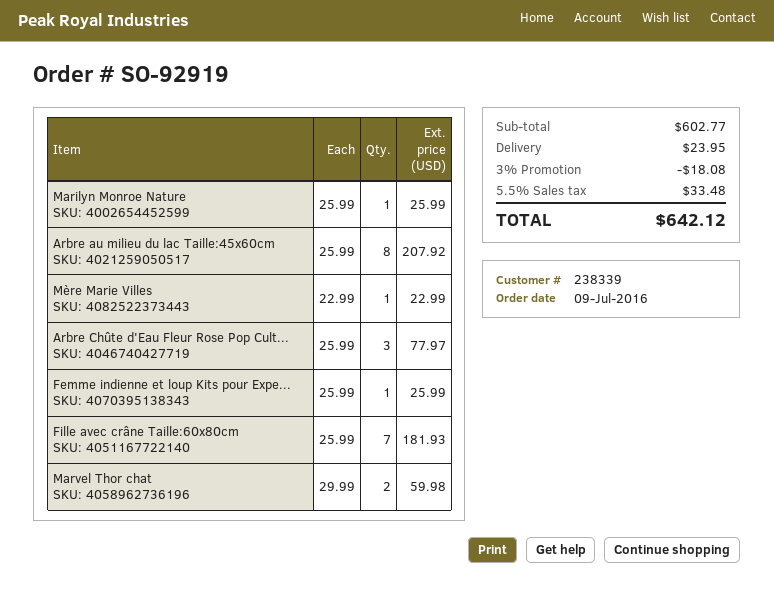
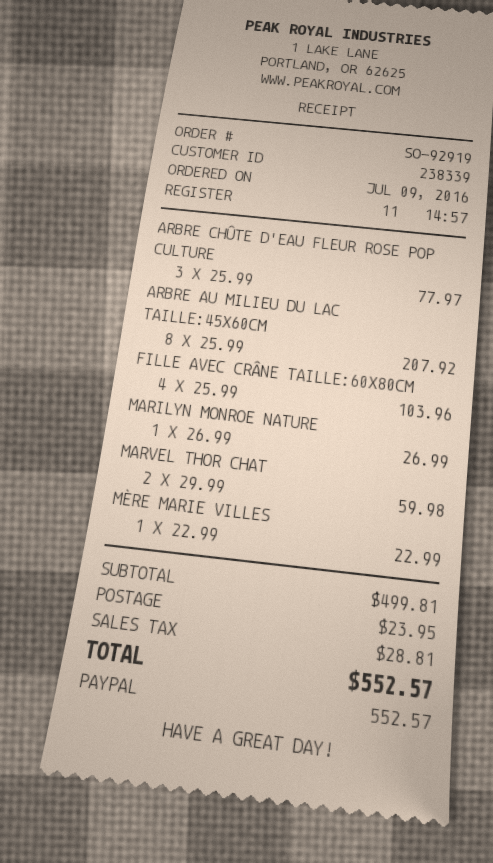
Marilyn Monroe Nature: 1 x 25.99 = 25.99 -> 1 x 26.99 = 26.99
Femme indienne et loup Kits pour Expe...: 1 x 25.99 = 25.99 -> none
Fille avec crâne Taille:60x80cm: 7 x 25.99 = 181.93 -> 4 x 25.99 = 103.96
subtotal: 602.77 -> 499.81
discount: 3% = 18.08 -> none
tax: 33.48 -> 28.81
total: 642.12 -> 552.57

